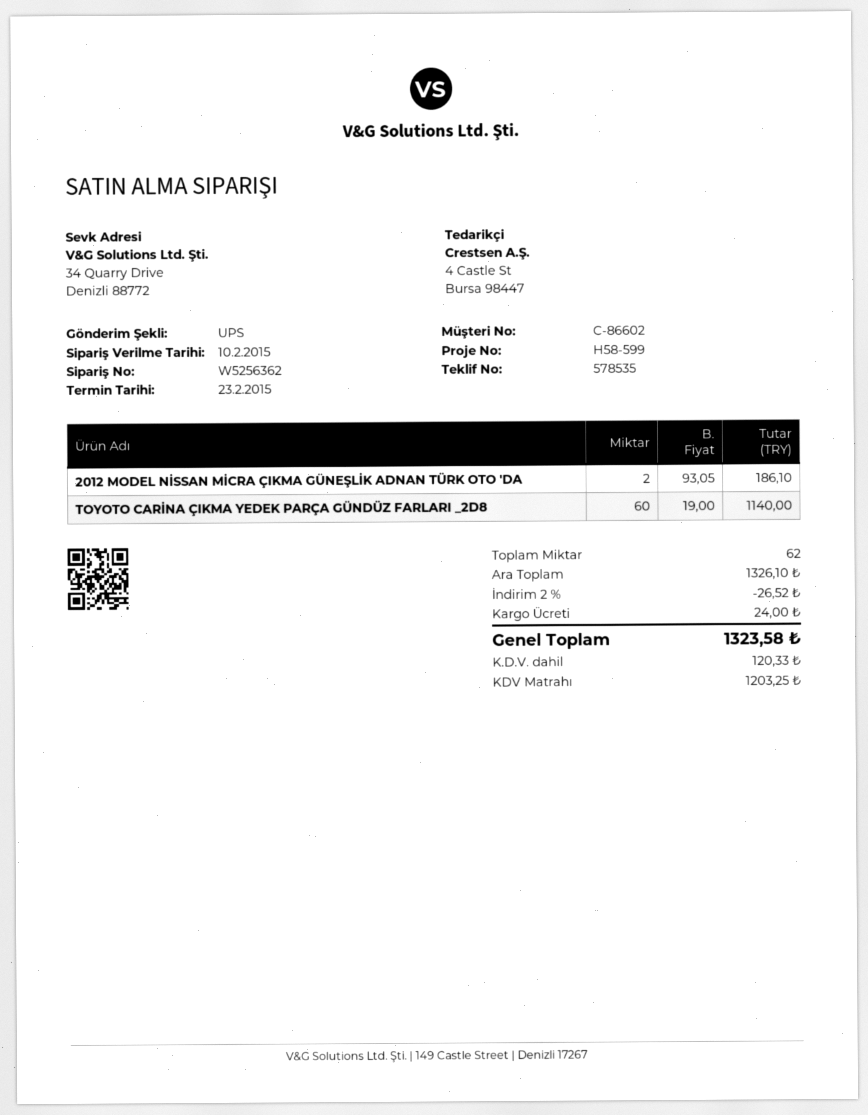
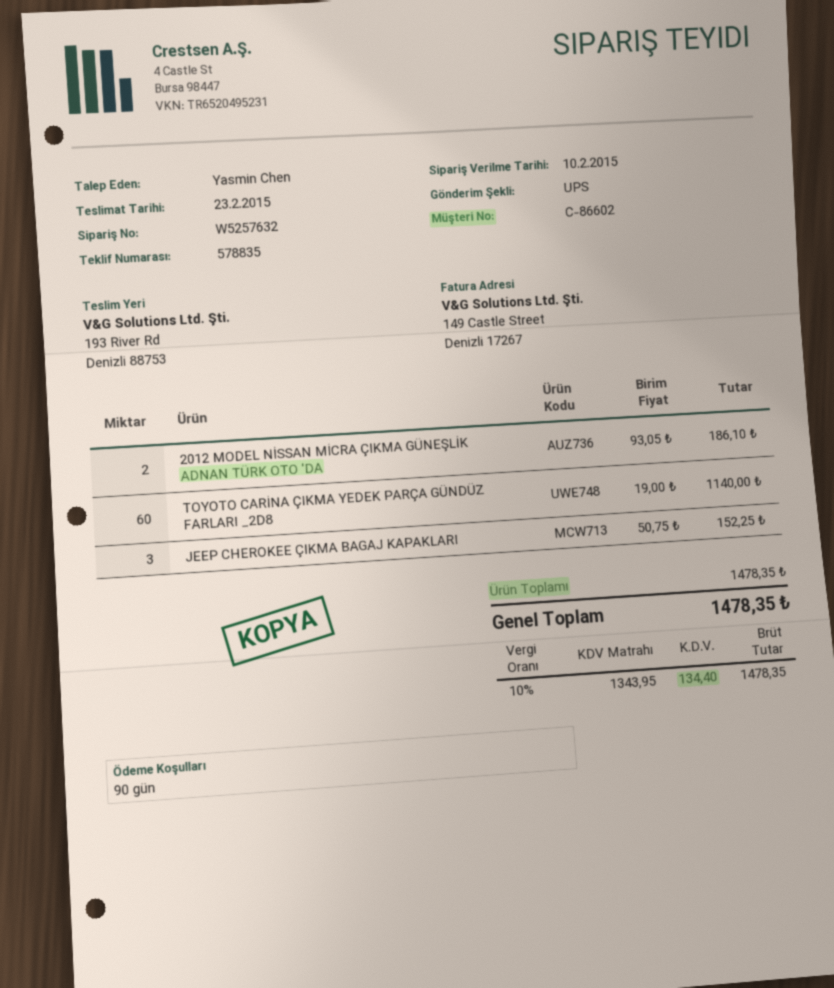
quote number: 578535 -> 578835
order number: W5256362 -> W5257632
ship to: 34 Quarry Drive, Denizli 88772 -> 193 River Rd, Denizli 88753
JEEP CHEROKEE ÇIKMA BAGAJ KAPAKLARI: none -> 3 x 50.75 = 152.25
subtotal: 1326.10 -> 1478.35
discount: 2% = 26.52 -> none
shipping: 24.00 -> none
net: 1203.25 -> 1343.95
tax: 120.33 -> 134.40
total: 1323.58 -> 1478.35

